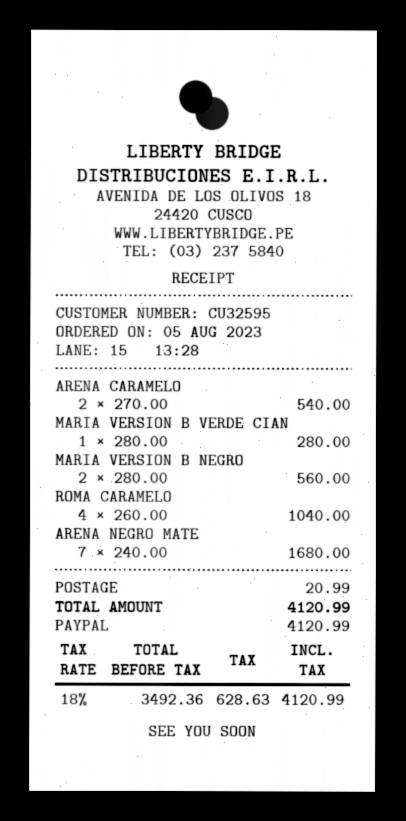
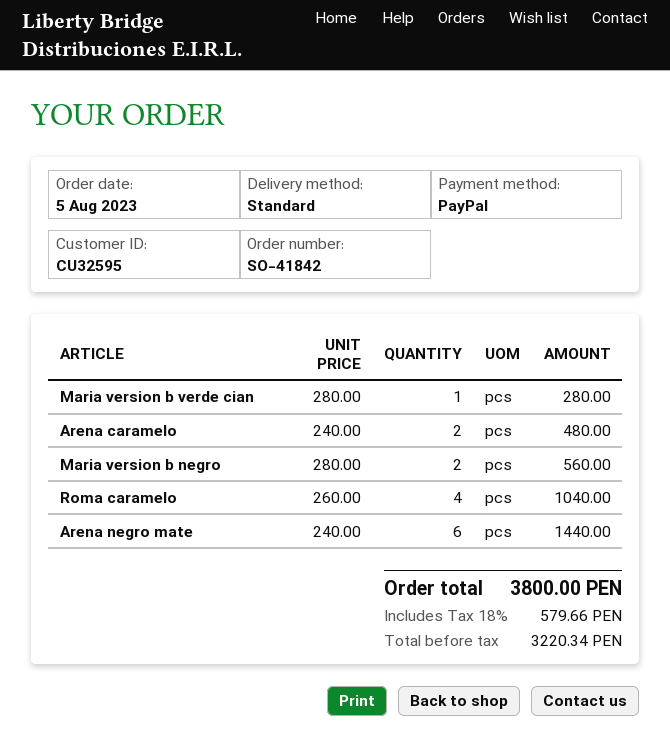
ARENA CARAMELO: 2 x 270.00 = 540.00 -> 2 x 240.00 = 480.00
ARENA NEGRO MATE: 7 x 240.00 = 1680.00 -> 6 x 240.00 = 1440.00
shipping: 20.99 -> none
net: 3492.36 -> 3220.34
tax: 18% = 628.63 -> 18% = 579.66
total: 4120.99 -> 3800.00

